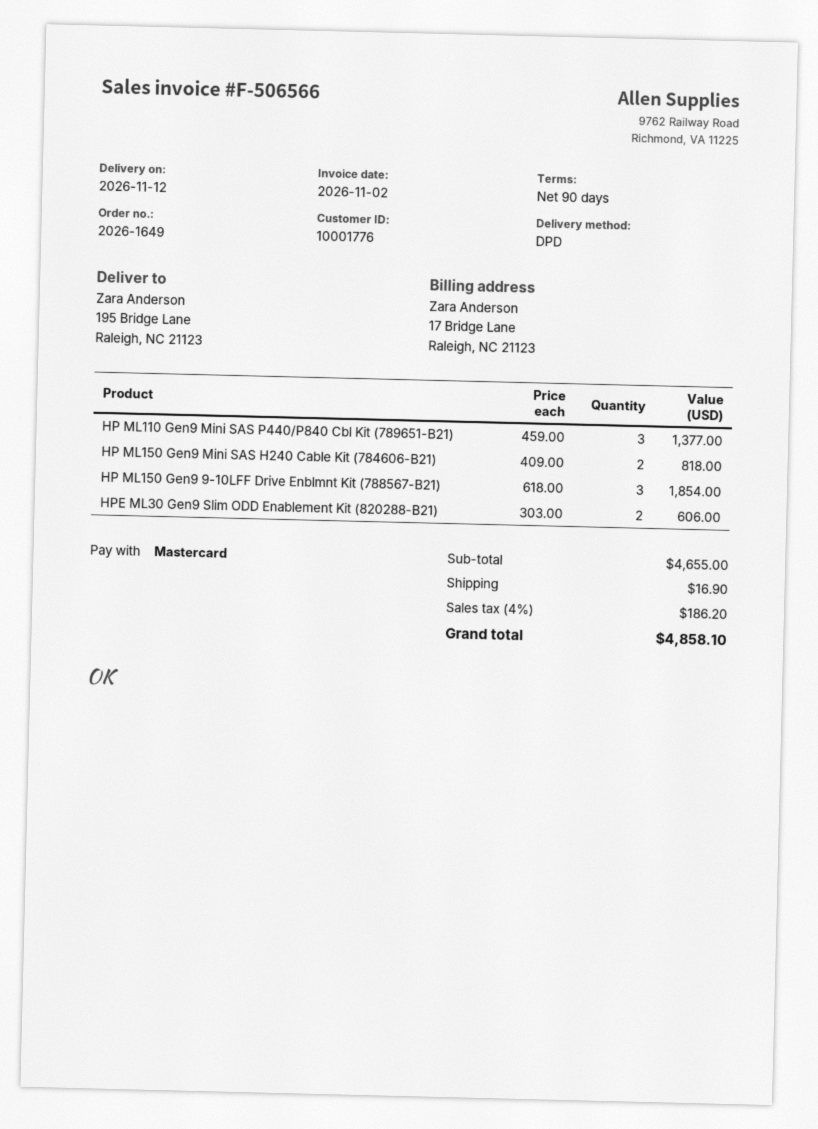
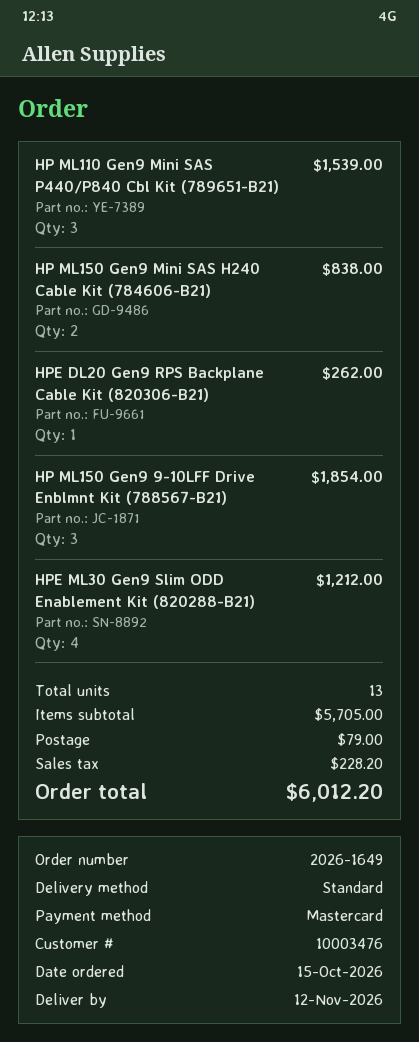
customer number: 10001776 -> 10003476
shipping method: DPD -> standard
HP ML110 Gen9 Mini SAS P440/P840 Cbl Kit (789651-B21): 3 for 1377.00 -> 3 for 1539.00
HP ML150 Gen9 Mini SAS H240 Cable Kit (784606-B21): 2 for 818.00 -> 2 for 838.00
HPE ML30 Gen9 Slim ODD Enablement Kit (820288-B21): 2 for 606.00 -> 4 for 1212.00
HPE DL20 Gen9 RPS Backplane Cable Kit (820306-B21): none -> 1 for 262.00
subtotal: 4655.00 -> 5705.00
shipping: 16.90 -> 79.00
tax: 186.20 -> 228.20
total: 4858.10 -> 6012.20

